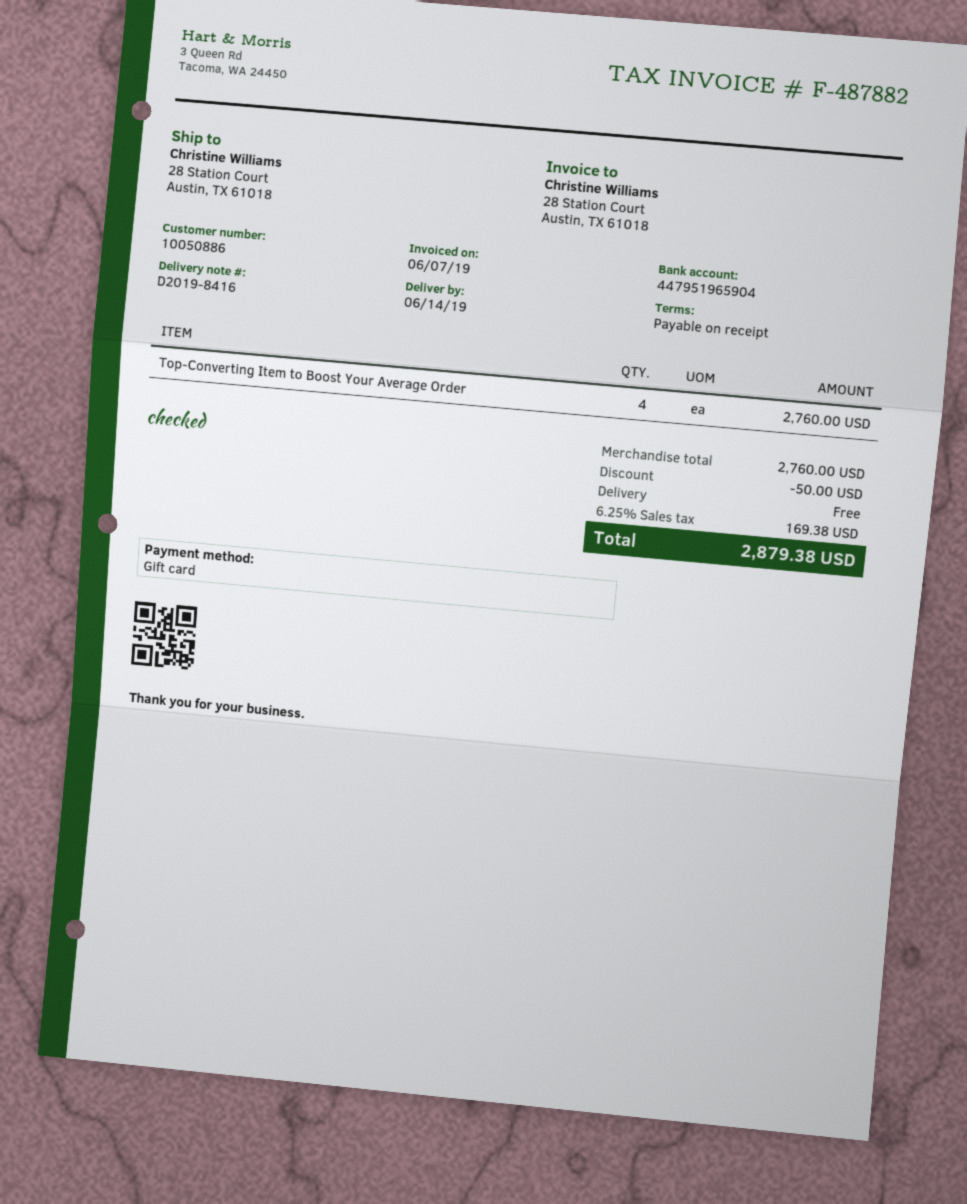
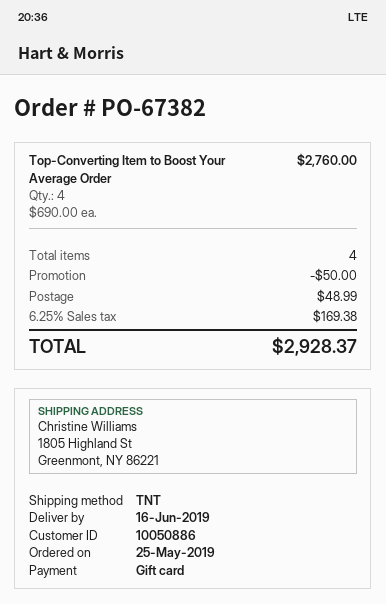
delivery date: 2019-06-14 -> 2019-06-16
ship to: 28 Station Court, Austin, TX 61018 -> 1805 Highland St, Greenmont, NY 86221
shipping: 0.00 -> 48.99
total: 2879.38 -> 2928.37

